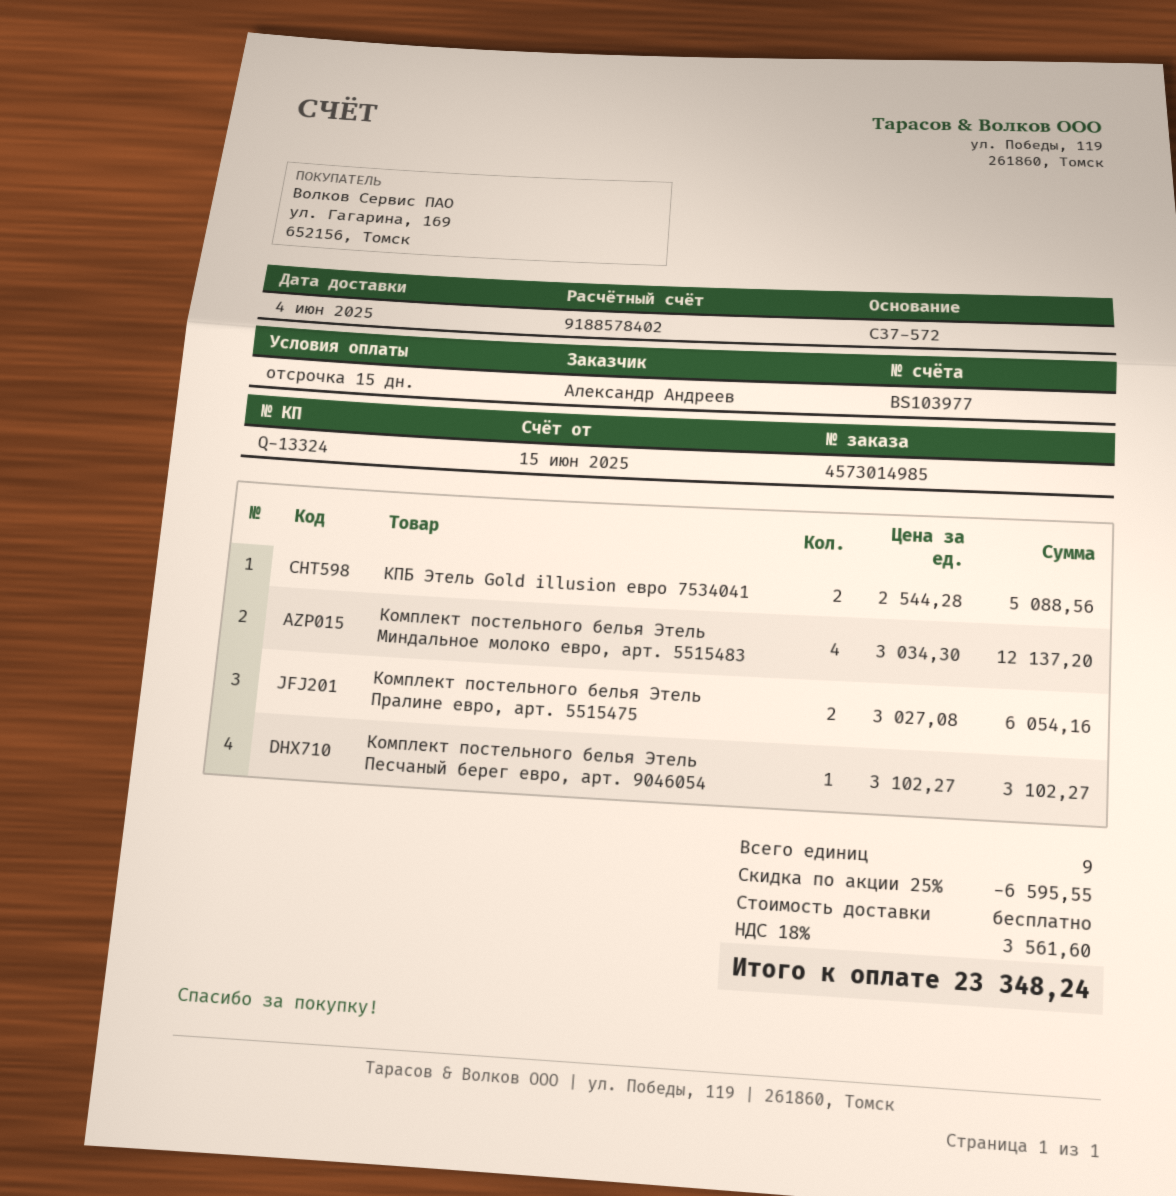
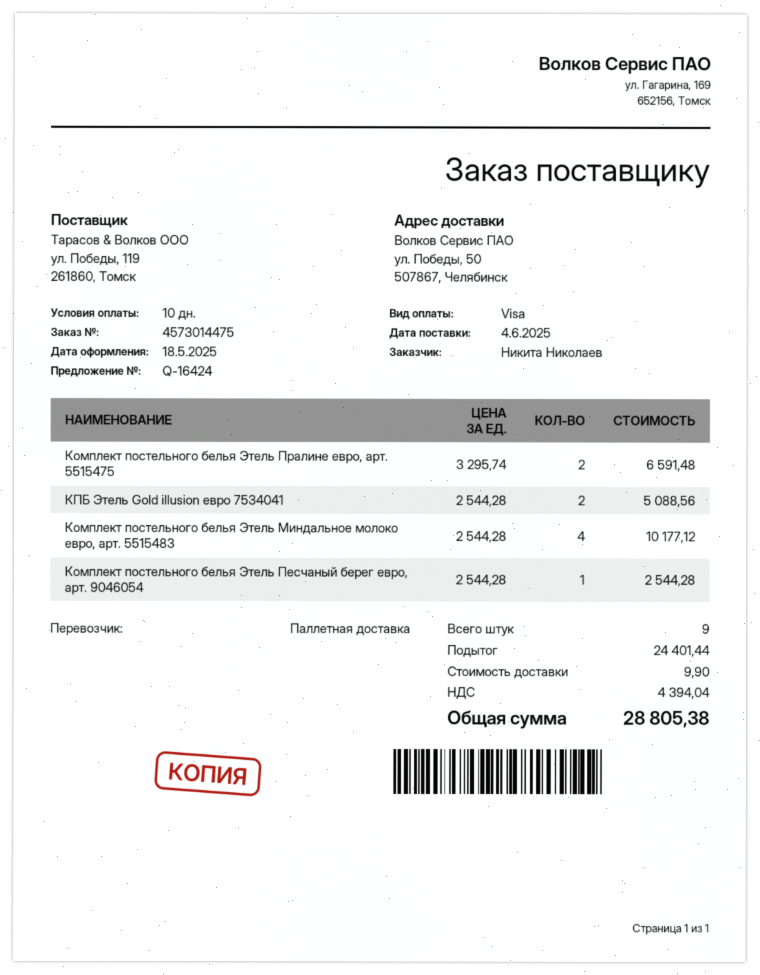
quote number: Q-13324 -> Q-16424
order number: 4573014985 -> 4573014475
payment terms: 15 days -> 10 days
ordered by: Александр Андреев -> Никита Николаев
Комплект постельного белья Этель Миндальное молоко евро, арт. 5515483: 4 x 3034.30 = 12137.20 -> 4 x 2544.28 = 10177.12
Комплект постельного белья Этель Пралине евро, арт. 5515475: 2 x 3027.08 = 6054.16 -> 2 x 3295.74 = 6591.48
Комплект постельного белья Этель Песчаный берег евро, арт. 9046054: 1 x 3102.27 = 3102.27 -> 1 x 2544.28 = 2544.28
discount: 25% = 6595.55 -> none
shipping: 0.00 -> 9.90
tax: 3561.60 -> 4394.04
total: 23348.24 -> 28805.38

